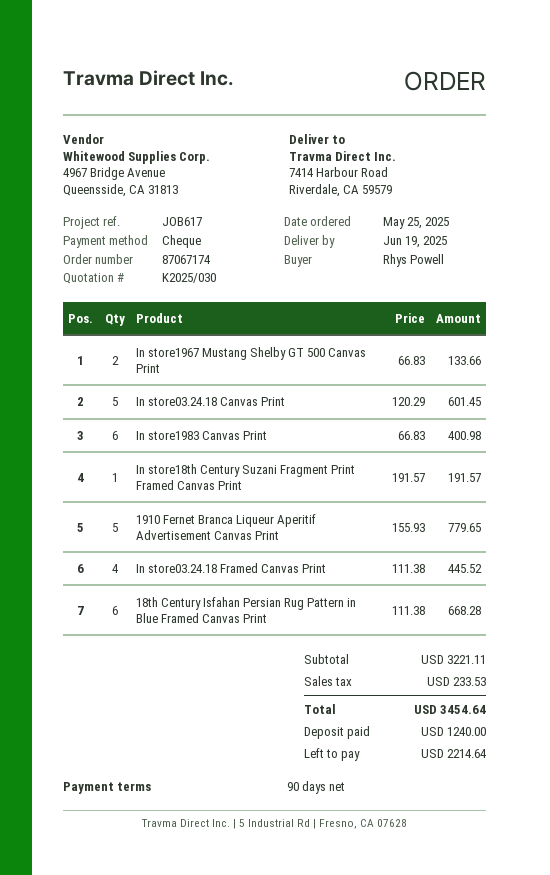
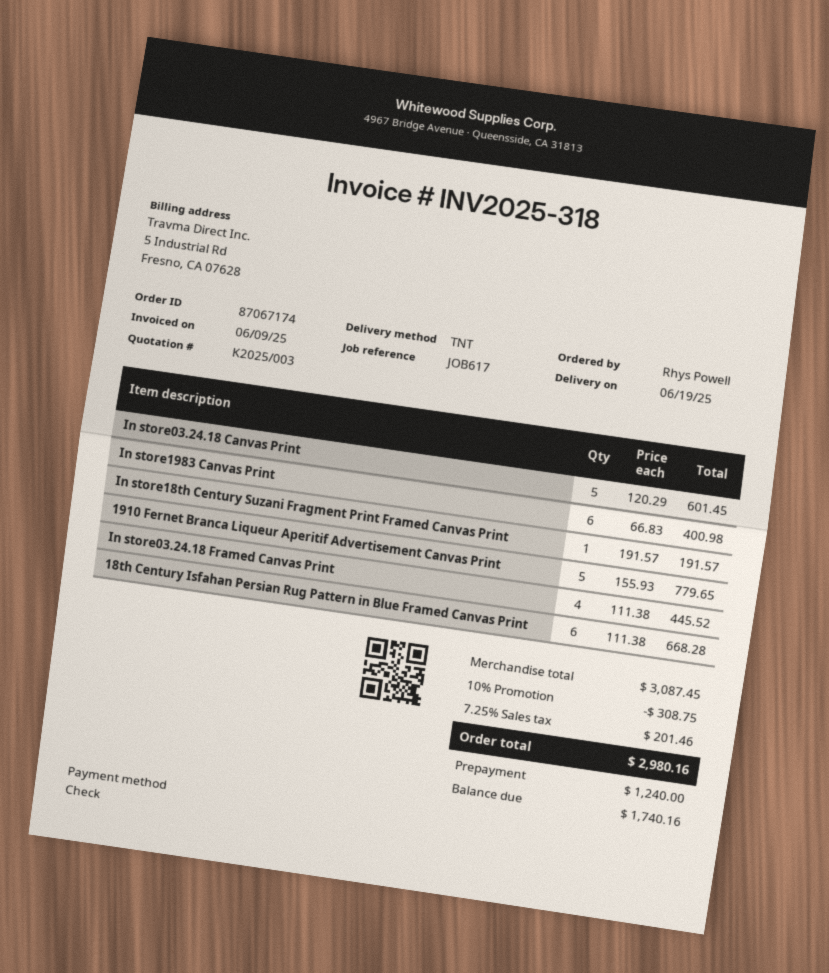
quote number: K2025/030 -> K2025/003
In store1967 Mustang Shelby GT 500 Canvas Print: 2 x 66.83 = 133.66 -> none
subtotal: 3221.11 -> 3087.45
discount: none -> 10% = 308.75
tax: 233.53 -> 201.46
total: 3454.64 -> 2980.16
balance: 2214.64 -> 1740.16

